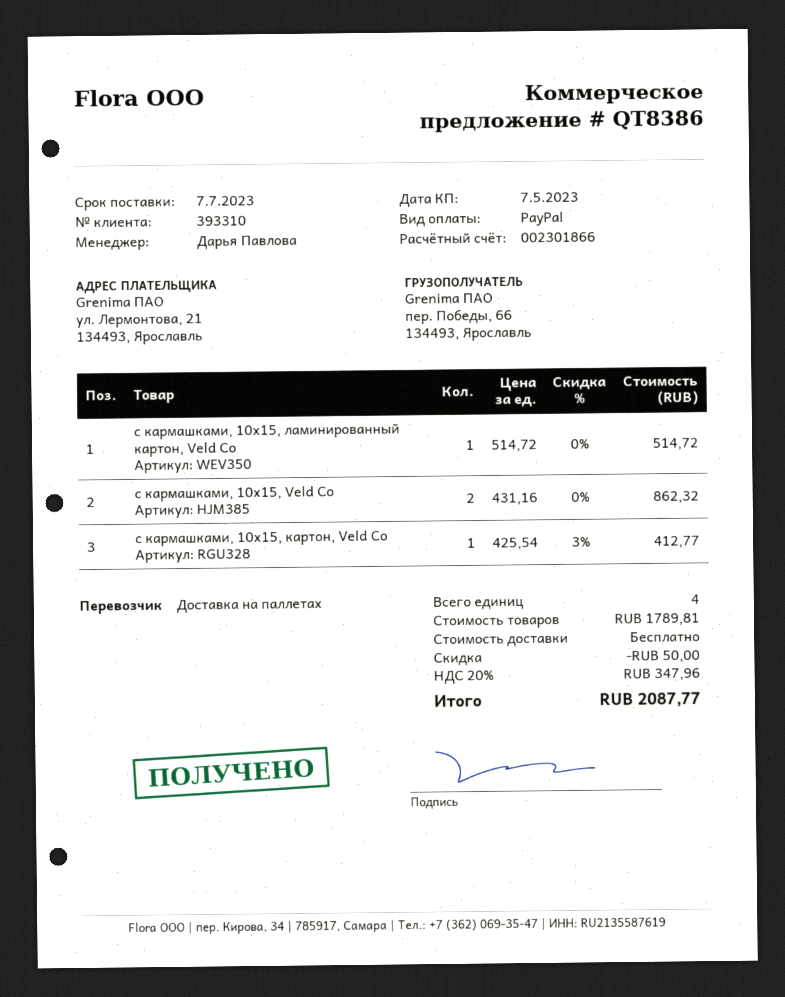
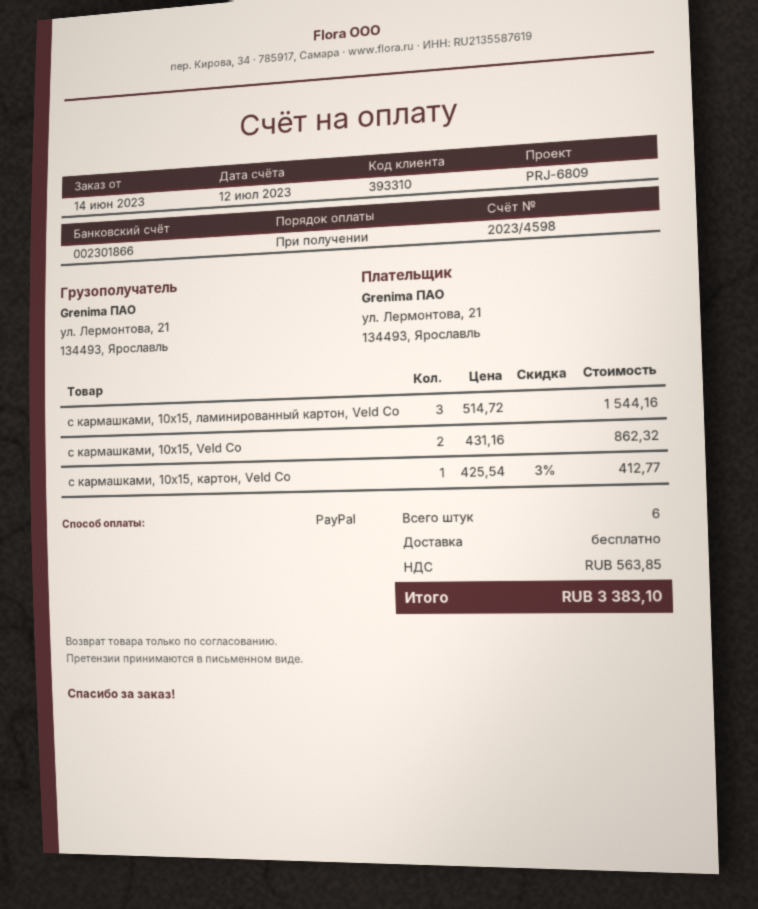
ship to: пер. Победы, 66, 134493, Ярославль -> ул. Лермонтова, 21, 134493, Ярославль
с кармашками, 10x15, ламинированный картон, Veld Co: 1 x 514.72 = 514.72 -> 3 x 514.72 = 1544.16
total quantity: 4 -> 6
discount: 50.00 -> none
tax: 347.96 -> 563.85
total: 2087.77 -> 3383.10

